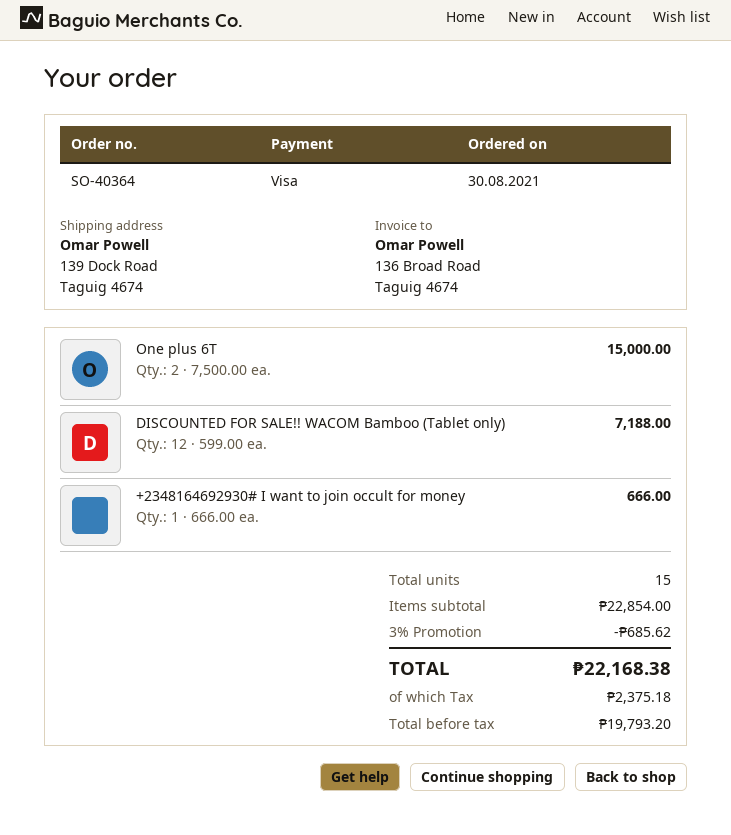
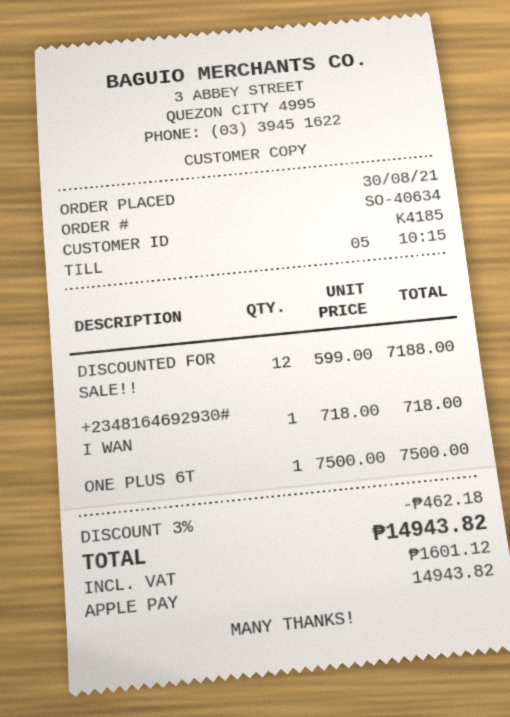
order number: SO-40364 -> SO-40634
payment method: Visa -> Apple Pay
One plus 6T: 2 x 7500.00 = 15000.00 -> 1 x 7500.00 = 7500.00
+2348164692930# I want to join occult for money: 1 x 666.00 = 666.00 -> 1 x 718.00 = 718.00
discount: 3% = 685.62 -> 3% = 462.18
tax: 2375.18 -> 1601.12
total: 22168.38 -> 14943.82

